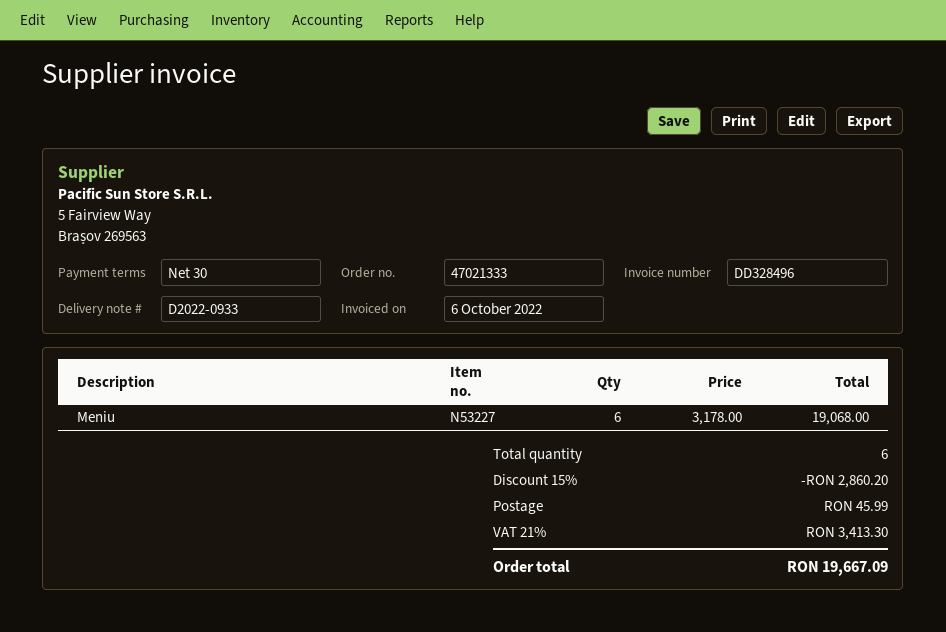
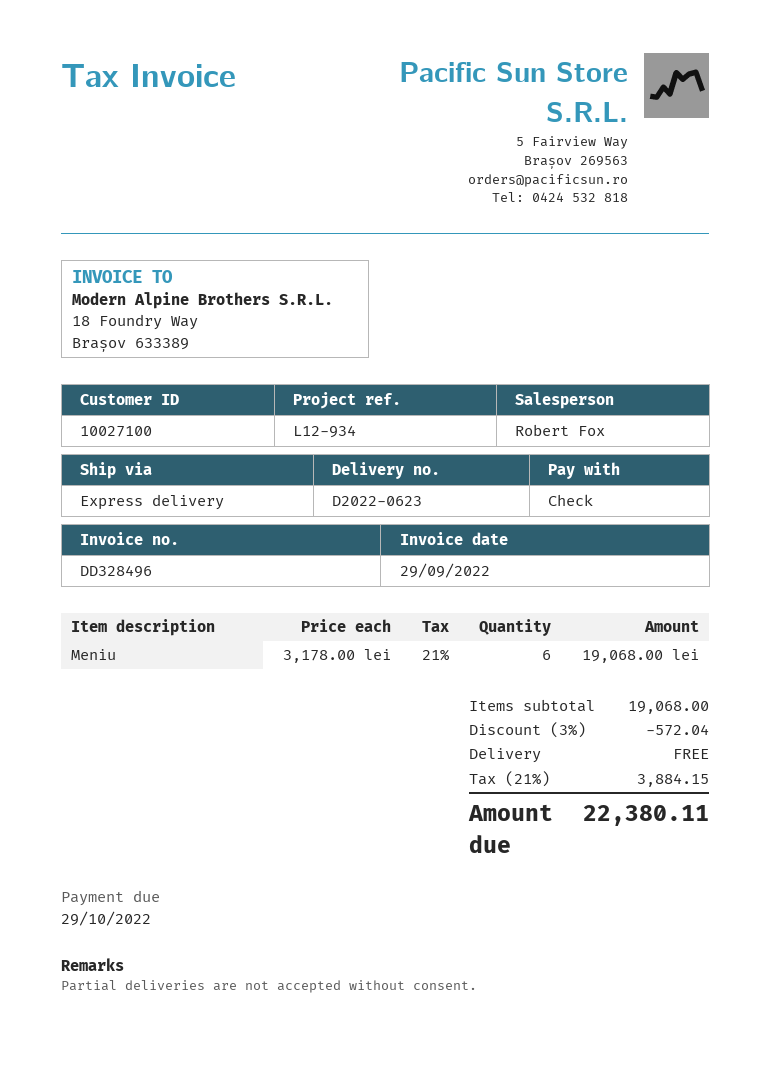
delivery note number: D2022-0933 -> D2022-0623
invoice date: 2022-10-06 -> 2022-09-29
discount: 15% = 2860.20 -> 3% = 572.04
shipping: 45.99 -> 0.00
tax: 21% = 3413.30 -> 21% = 3884.15
total: 19667.09 -> 22380.11

